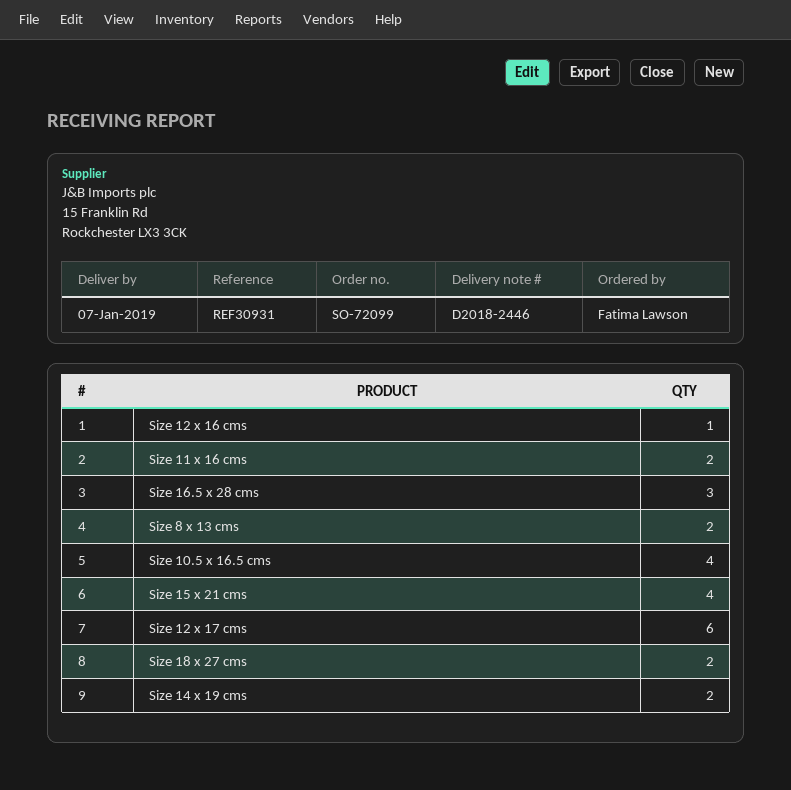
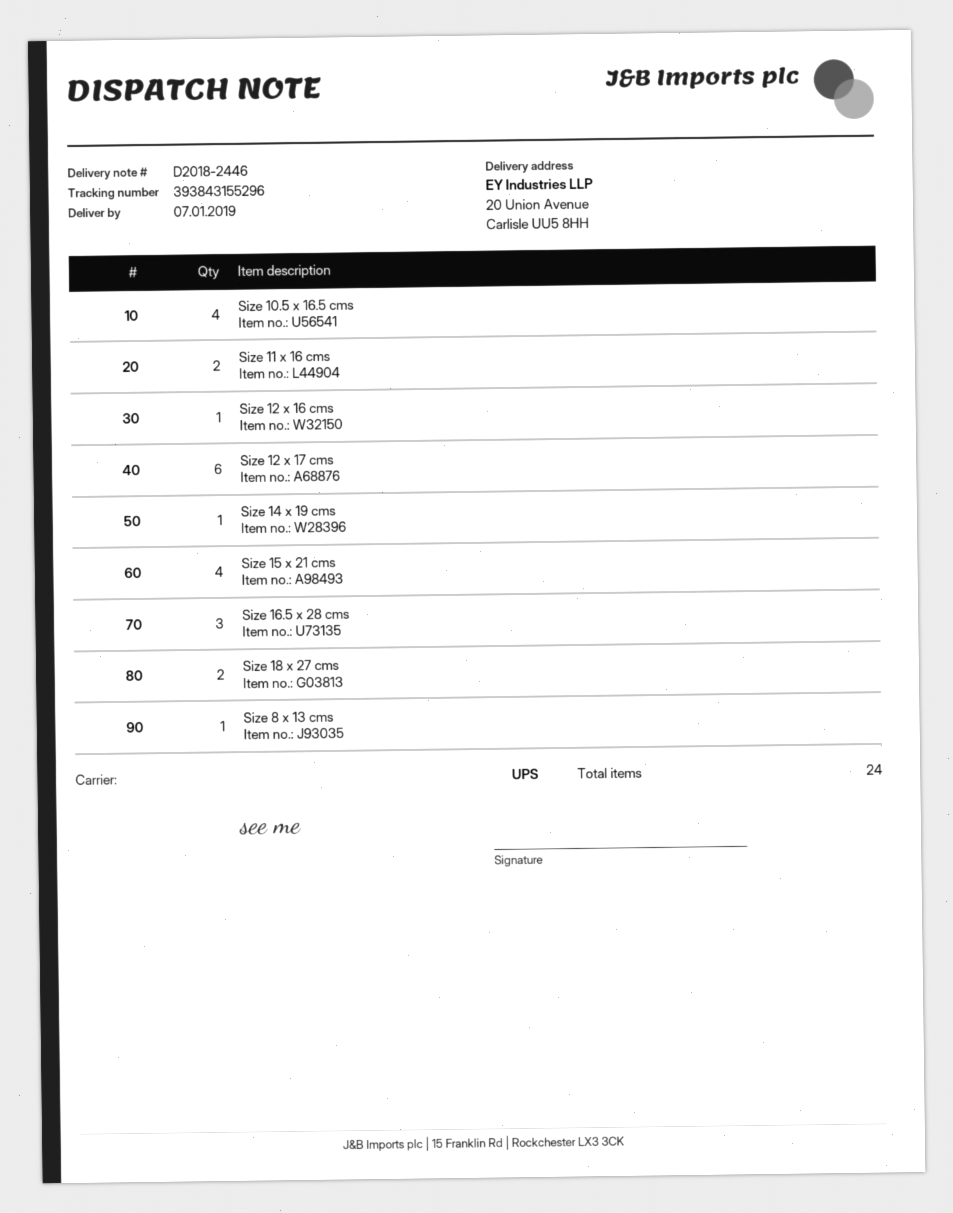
Size 8 x 13 cms: 2 -> 1
Size 14 x 19 cms: 2 -> 1

